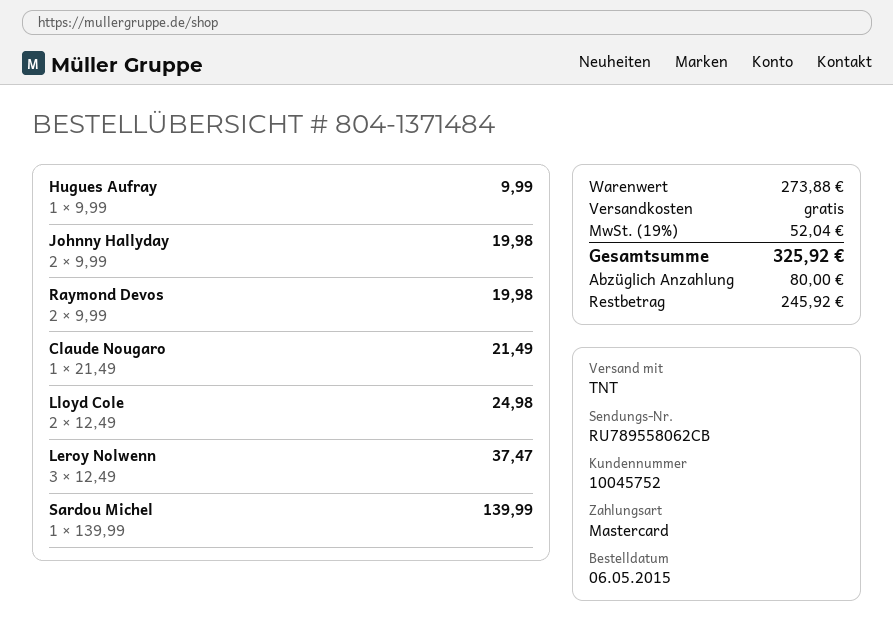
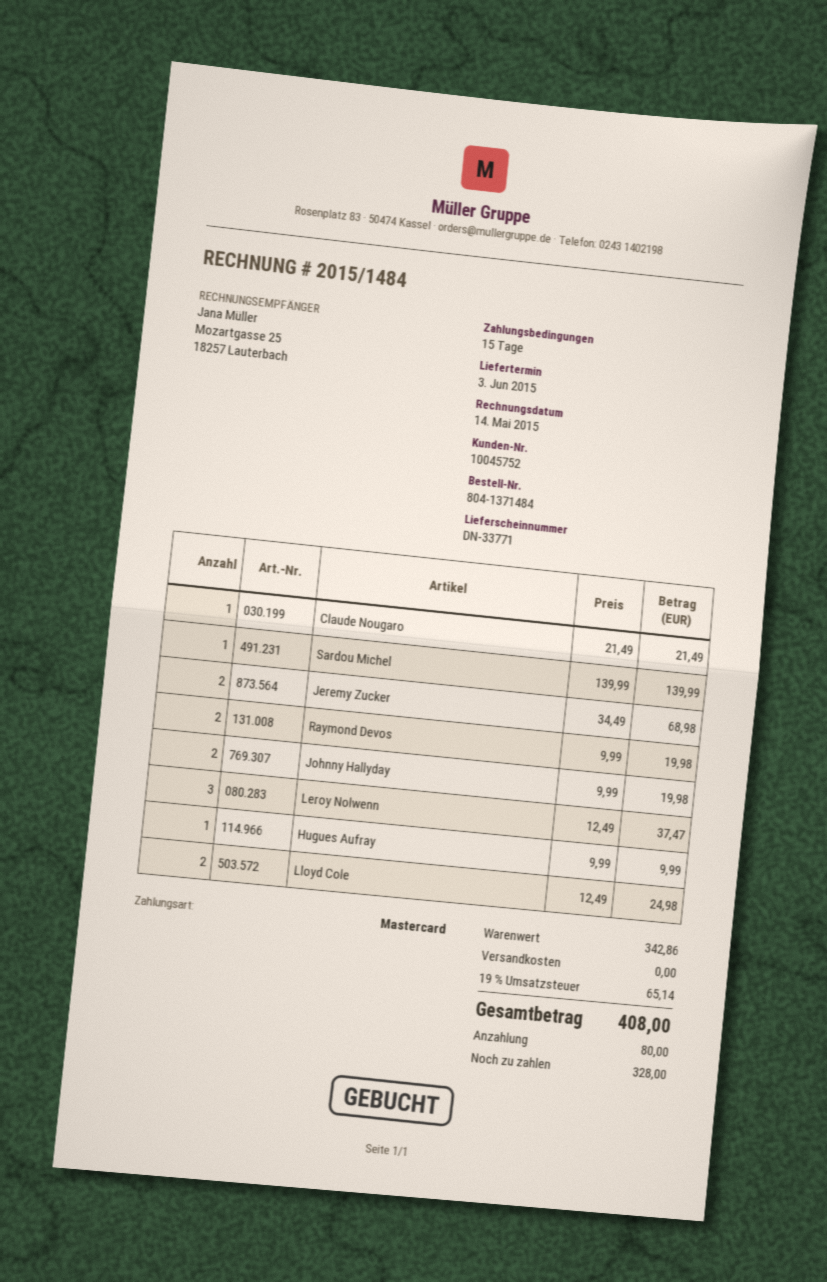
Jeremy Zucker: none -> 2 x 34.49 = 68.98
subtotal: 273.88 -> 342.86
tax: 19% = 52.04 -> 19% = 65.14
total: 325.92 -> 408.00
balance: 245.92 -> 328.00

